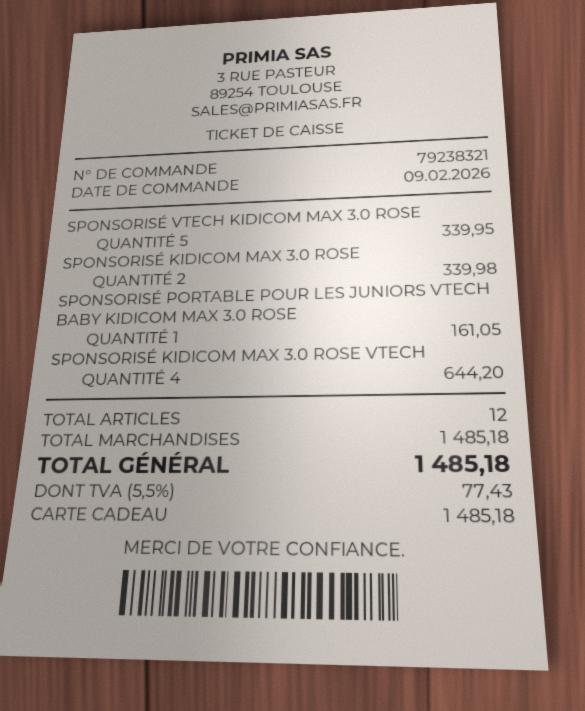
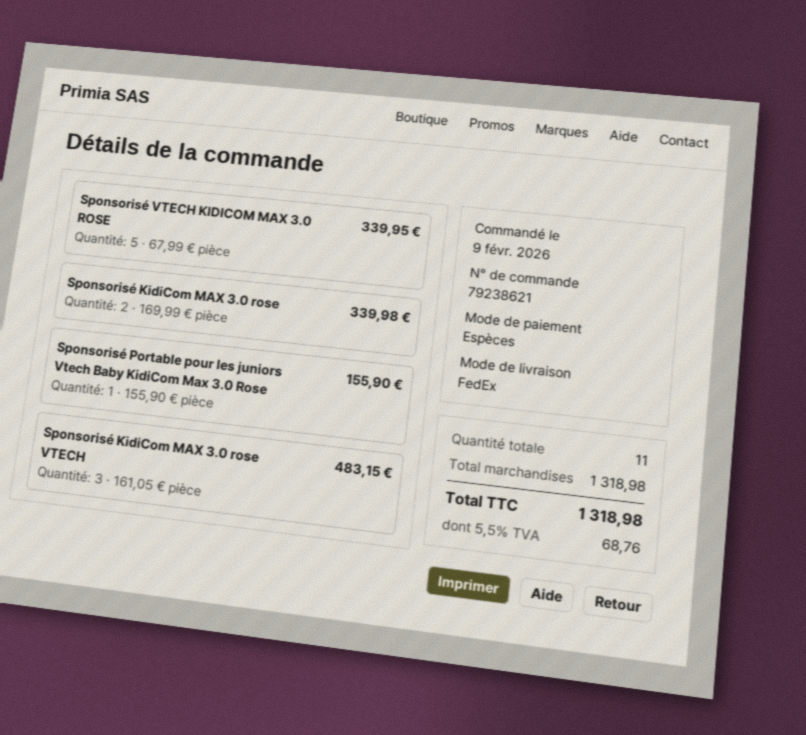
order number: 79238321 -> 79238621
payment method: gift card -> cash
SPONSORISÉ PORTABLE POUR LES JUNIORS VTECH BABY KIDICOM MAX 3.0 ROSE: 1 for 161.05 -> 1 for 155.90
SPONSORISÉ KIDICOM MAX 3.0 ROSE VTECH: 4 for 644.20 -> 3 for 483.15
total quantity: 12 -> 11
subtotal: 1485.18 -> 1318.98
tax: 5.5% = 77.43 -> 5.5% = 68.76
total: 1485.18 -> 1318.98

